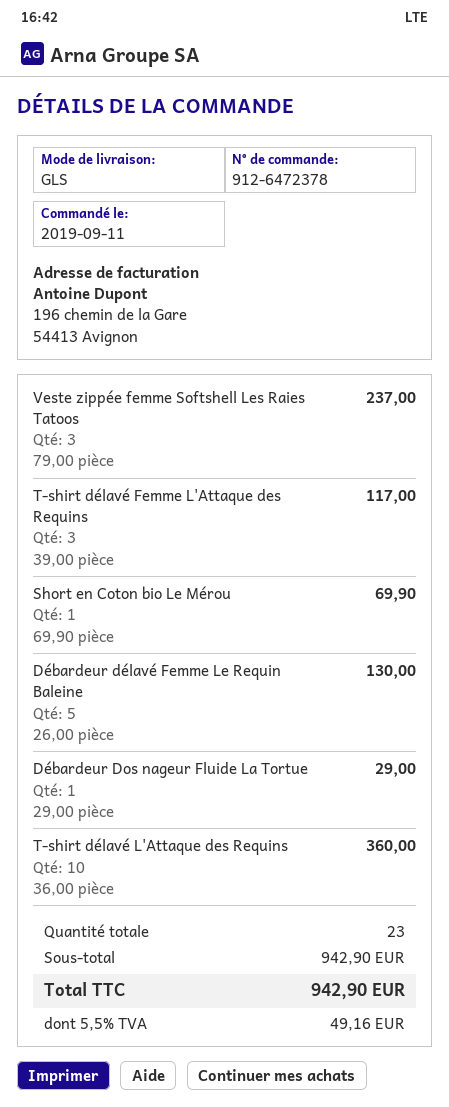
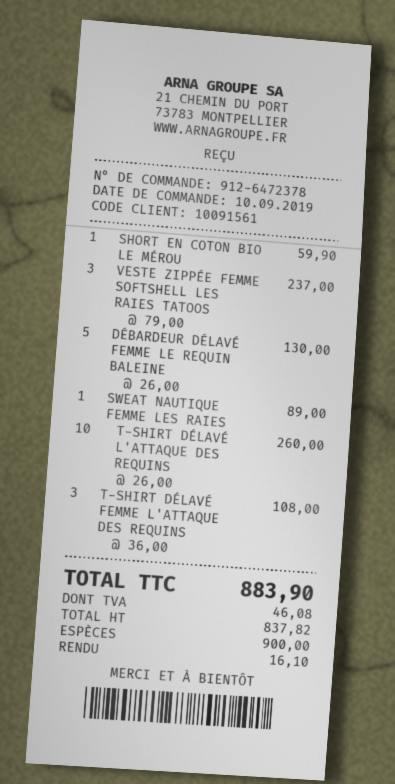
order date: 2019-09-11 -> 2019-09-10
T-shirt délavé Femme L'Attaque des Requins: 3 x 39.00 = 117.00 -> 3 x 36.00 = 108.00
Short en Coton bio Le Mérou: 1 x 69.90 = 69.90 -> 1 x 59.90 = 59.90
Débardeur Dos nageur Fluide La Tortue: 1 x 29.00 = 29.00 -> none
T-shirt délavé L'Attaque des Requins: 10 x 36.00 = 360.00 -> 10 x 26.00 = 260.00
SWEAT NAUTIQUE FEMME LES RAIES: none -> 1 x 89.00 = 89.00
tax: 49.16 -> 46.08
total: 942.90 -> 883.90

